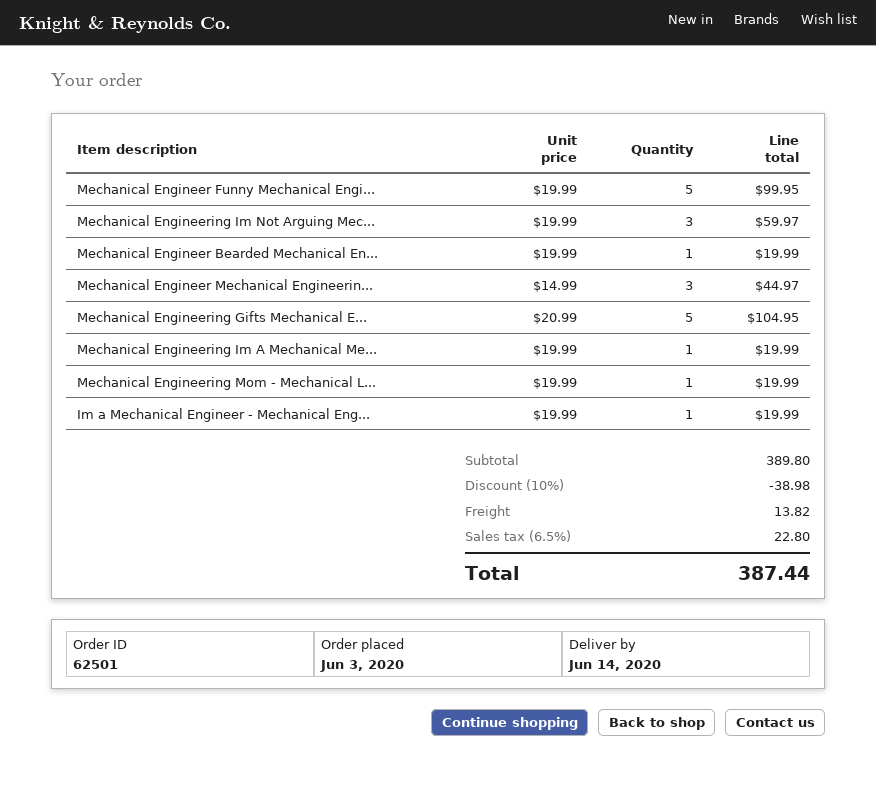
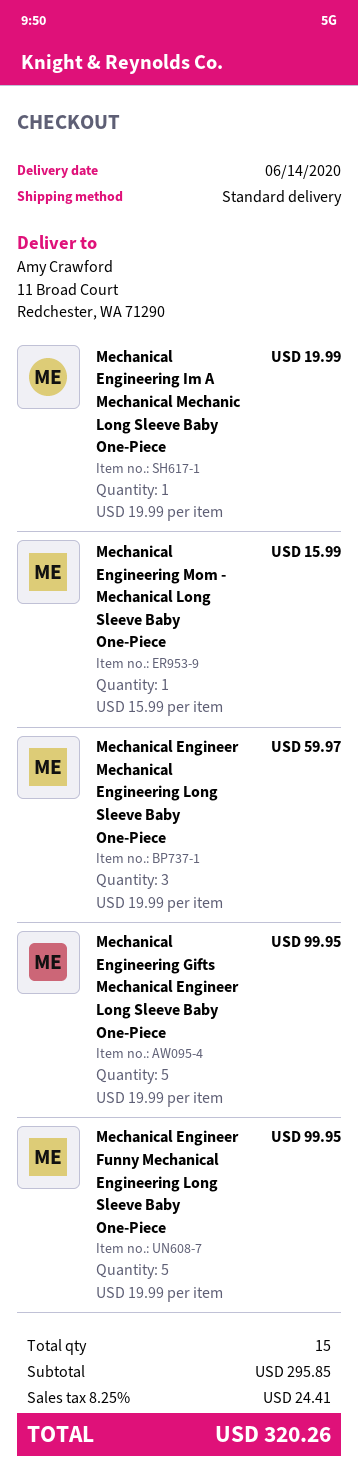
Mechanical Engineering Im Not Arguing Mec...: 3 x 19.99 = 59.97 -> none
Mechanical Engineer Bearded Mechanical En...: 1 x 19.99 = 19.99 -> none
Mechanical Engineer Mechanical Engineerin...: 3 x 14.99 = 44.97 -> 3 x 19.99 = 59.97
Mechanical Engineering Gifts Mechanical E...: 5 x 20.99 = 104.95 -> 5 x 19.99 = 99.95
Mechanical Engineering Mom - Mechanical L...: 1 x 19.99 = 19.99 -> 1 x 15.99 = 15.99
Im a Mechanical Engineer - Mechanical Eng...: 1 x 19.99 = 19.99 -> none
subtotal: 389.80 -> 295.85
discount: 10% = 38.98 -> none
shipping: 13.82 -> none
tax: 6.5% = 22.80 -> 8.25% = 24.41
total: 387.44 -> 320.26

